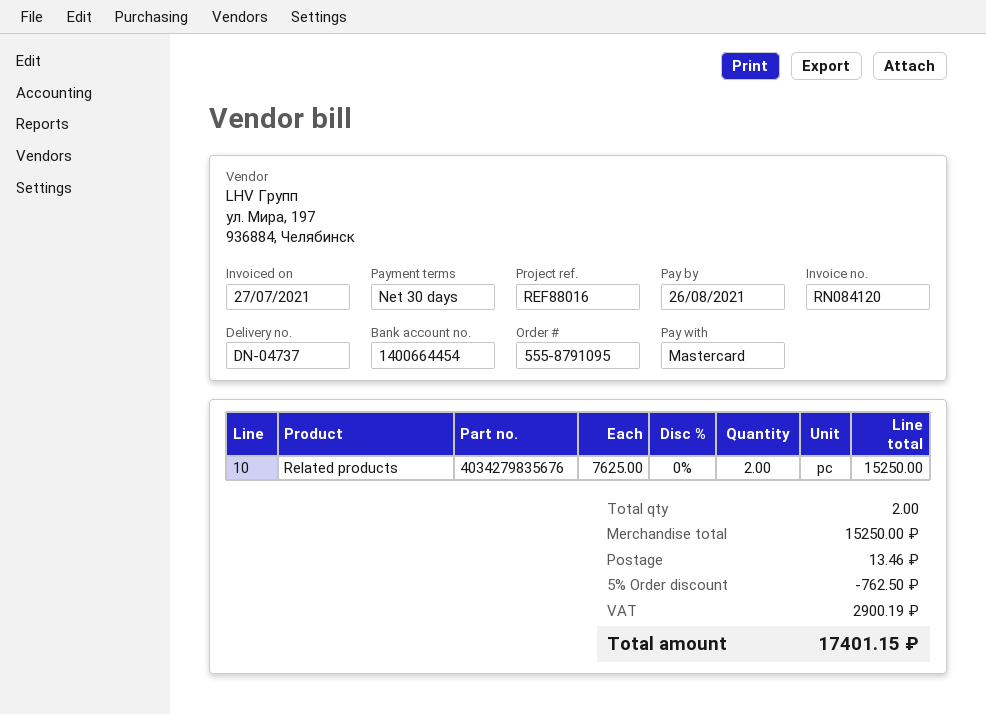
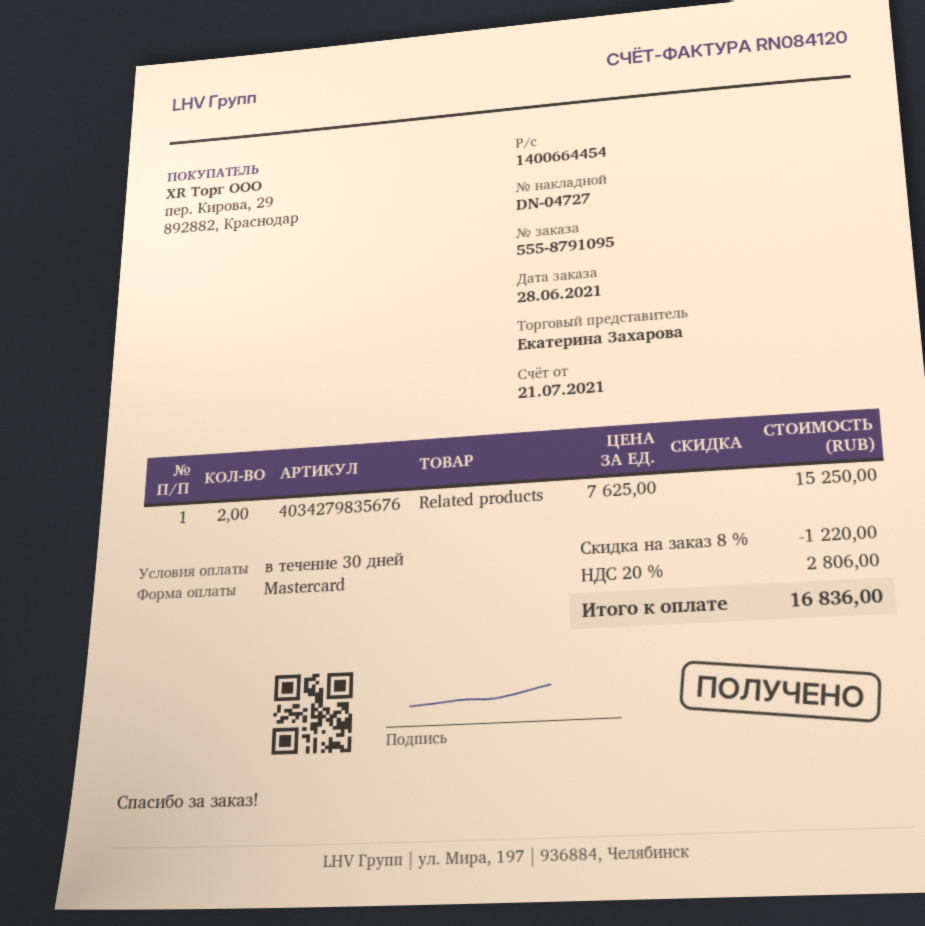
delivery note number: DN-04737 -> DN-04727
invoice date: 2021-07-27 -> 2021-07-21
discount: 5% = 762.50 -> 8% = 1220.00
shipping: 13.46 -> none
tax: 2900.19 -> 2806.00
total: 17401.15 -> 16836.00

